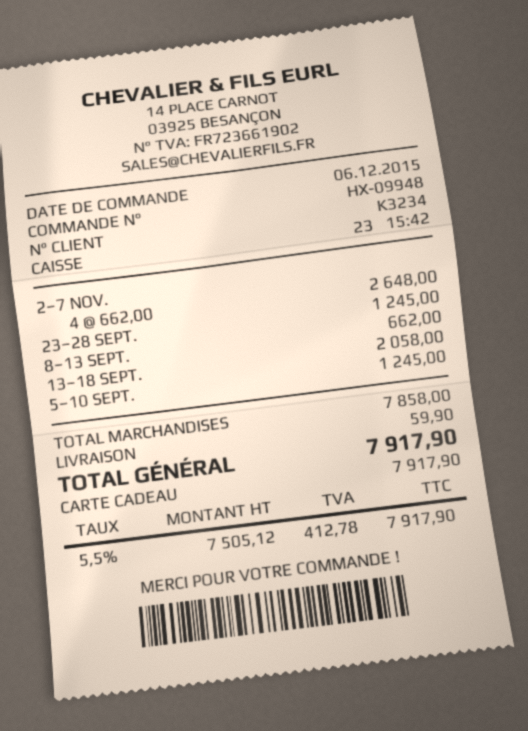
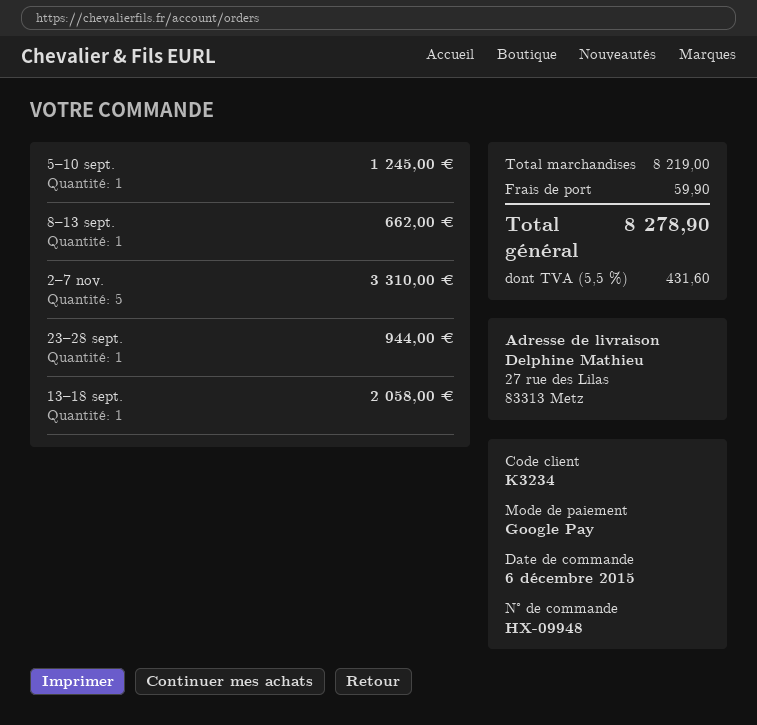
payment method: gift card -> Google Pay
2–7 NOV.: 4 for 2648.00 -> 5 for 3310.00
23–28 SEPT.: 1 for 1245.00 -> 1 for 944.00
subtotal: 7858.00 -> 8219.00
tax: 5.5% = 412.78 -> 5.5% = 431.60
total: 7917.90 -> 8278.90

